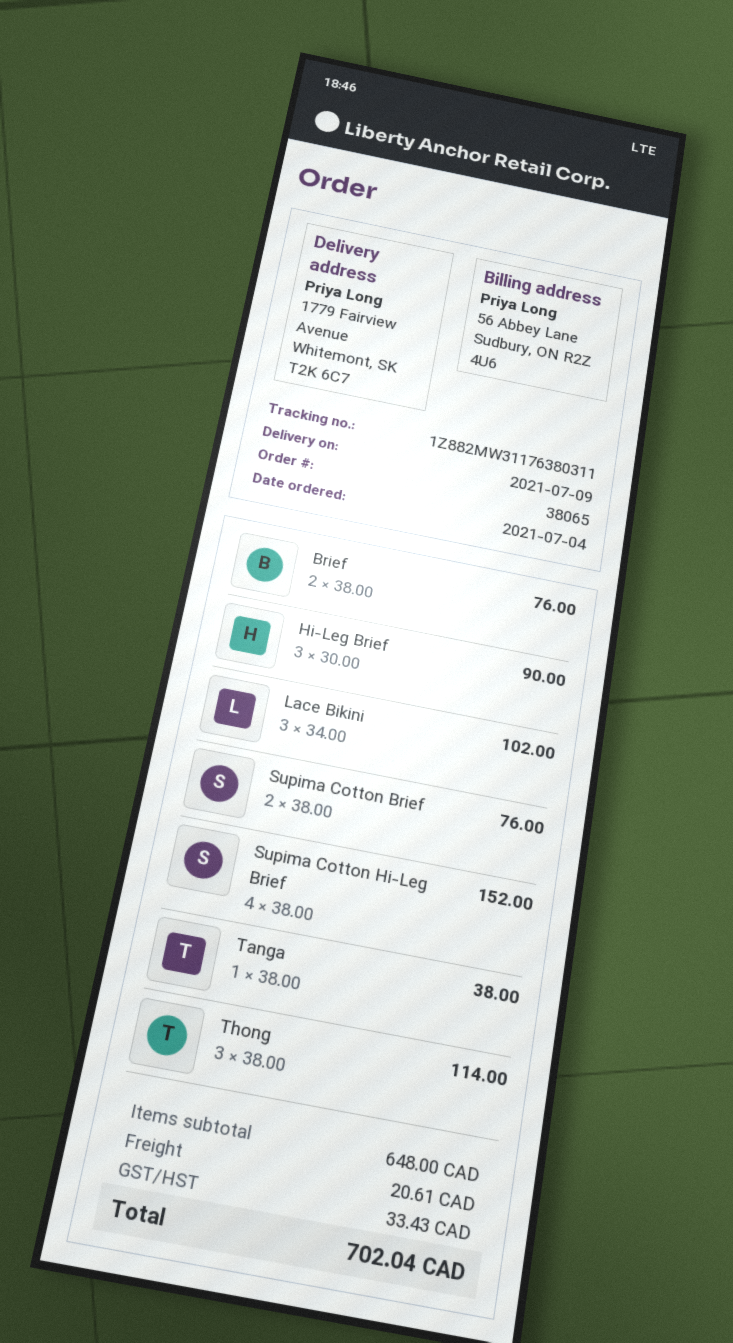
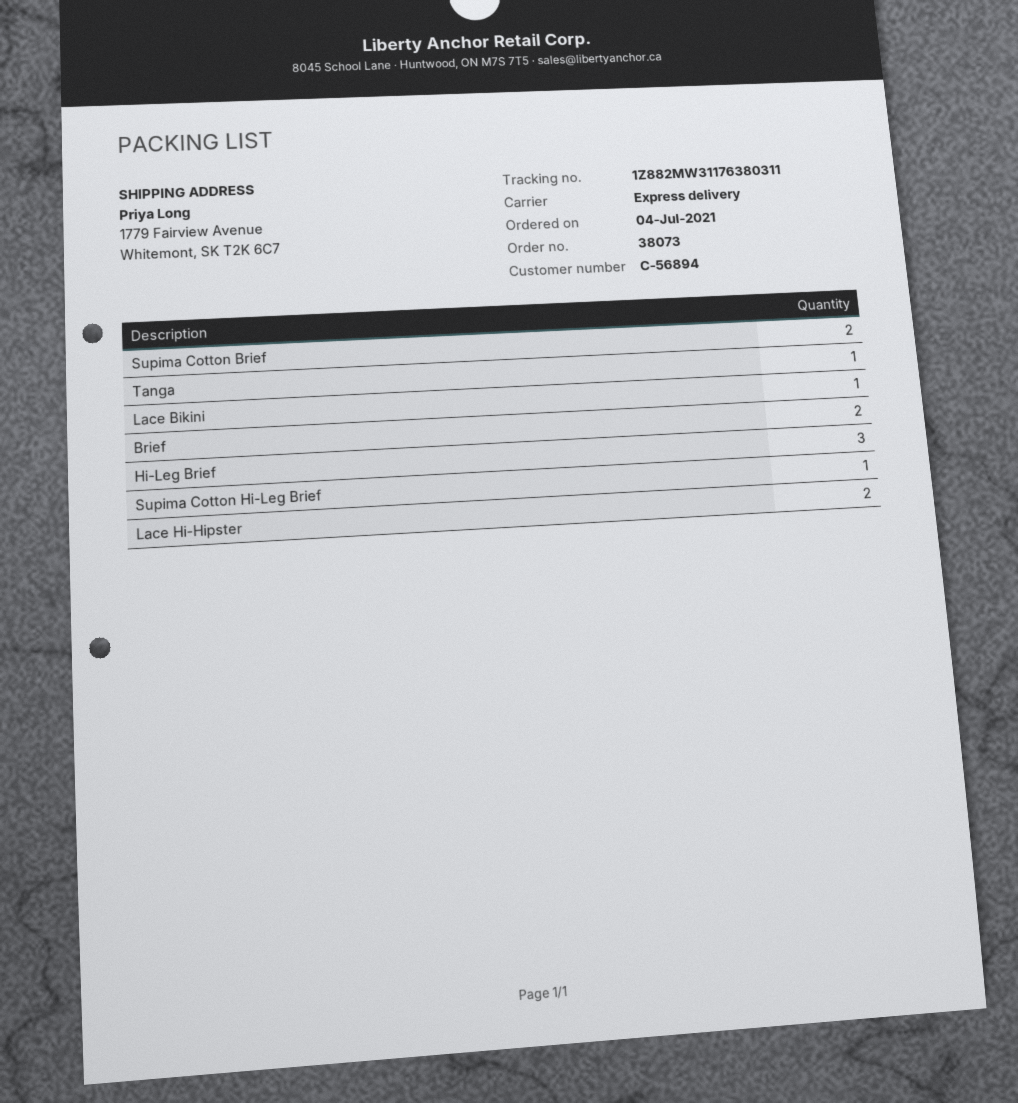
order number: 38065 -> 38073
Lace Bikini: 3 -> 1
Supima Cotton Hi-Leg Brief: 4 -> 1
Thong: 3 -> none
Lace Hi-Hipster: none -> 2

